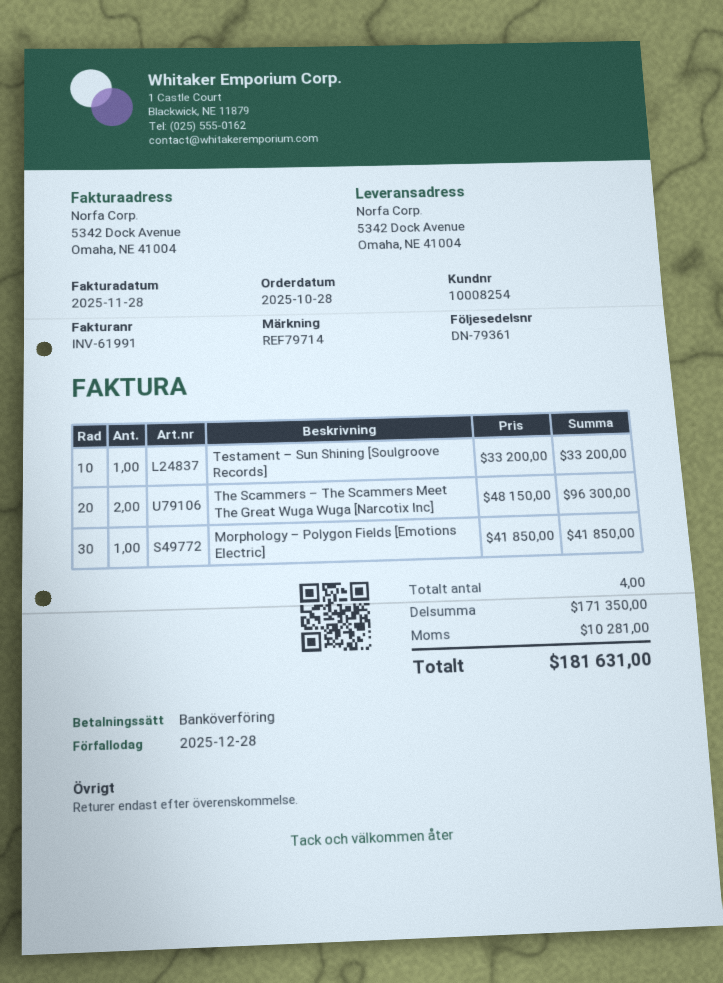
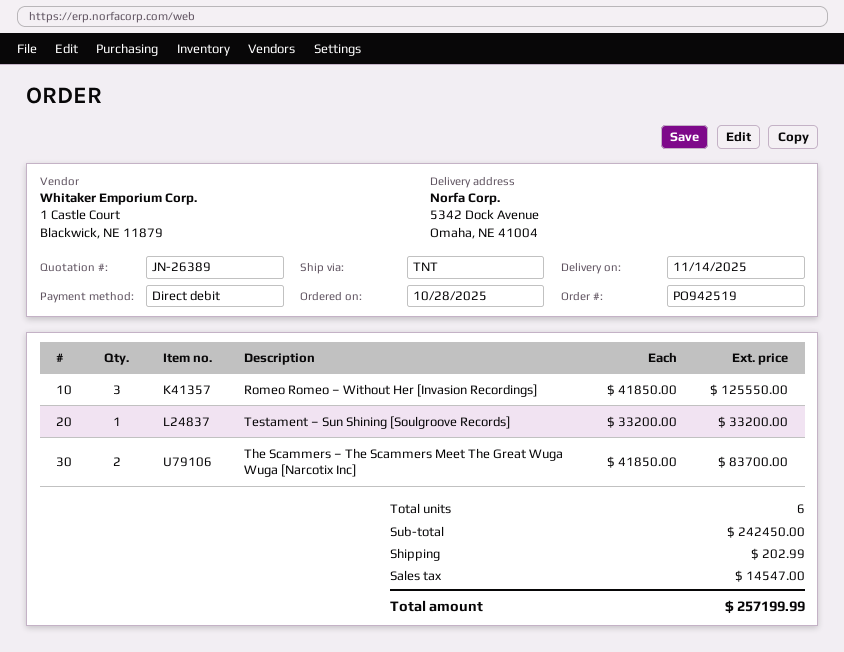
payment method: bank transfer -> direct debit
The Scammers – The Scammers Meet The Great Wuga Wuga [Narcotix Inc]: 2 x 48150.00 = 96300.00 -> 2 x 41850.00 = 83700.00
Morphology – Polygon Fields [Emotions Electric]: 1 x 41850.00 = 41850.00 -> none
Romeo Romeo – Without Her [Invasion Recordings]: none -> 3 x 41850.00 = 125550.00
total quantity: 4 -> 6
subtotal: 171350.00 -> 242450.00
shipping: none -> 202.99
tax: 10281.00 -> 14547.00
total: 181631.00 -> 257199.99

